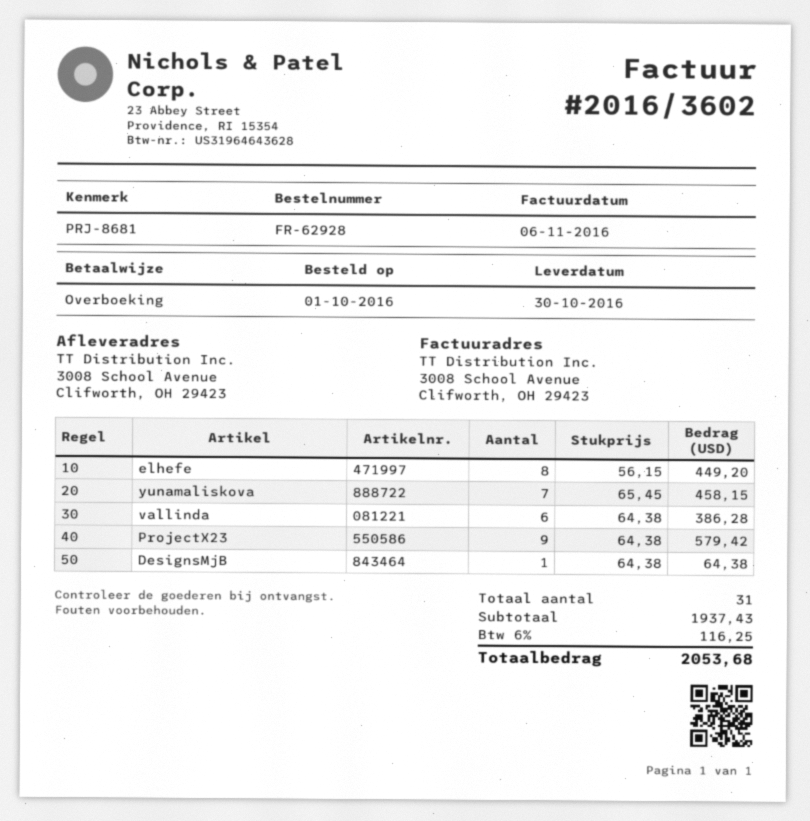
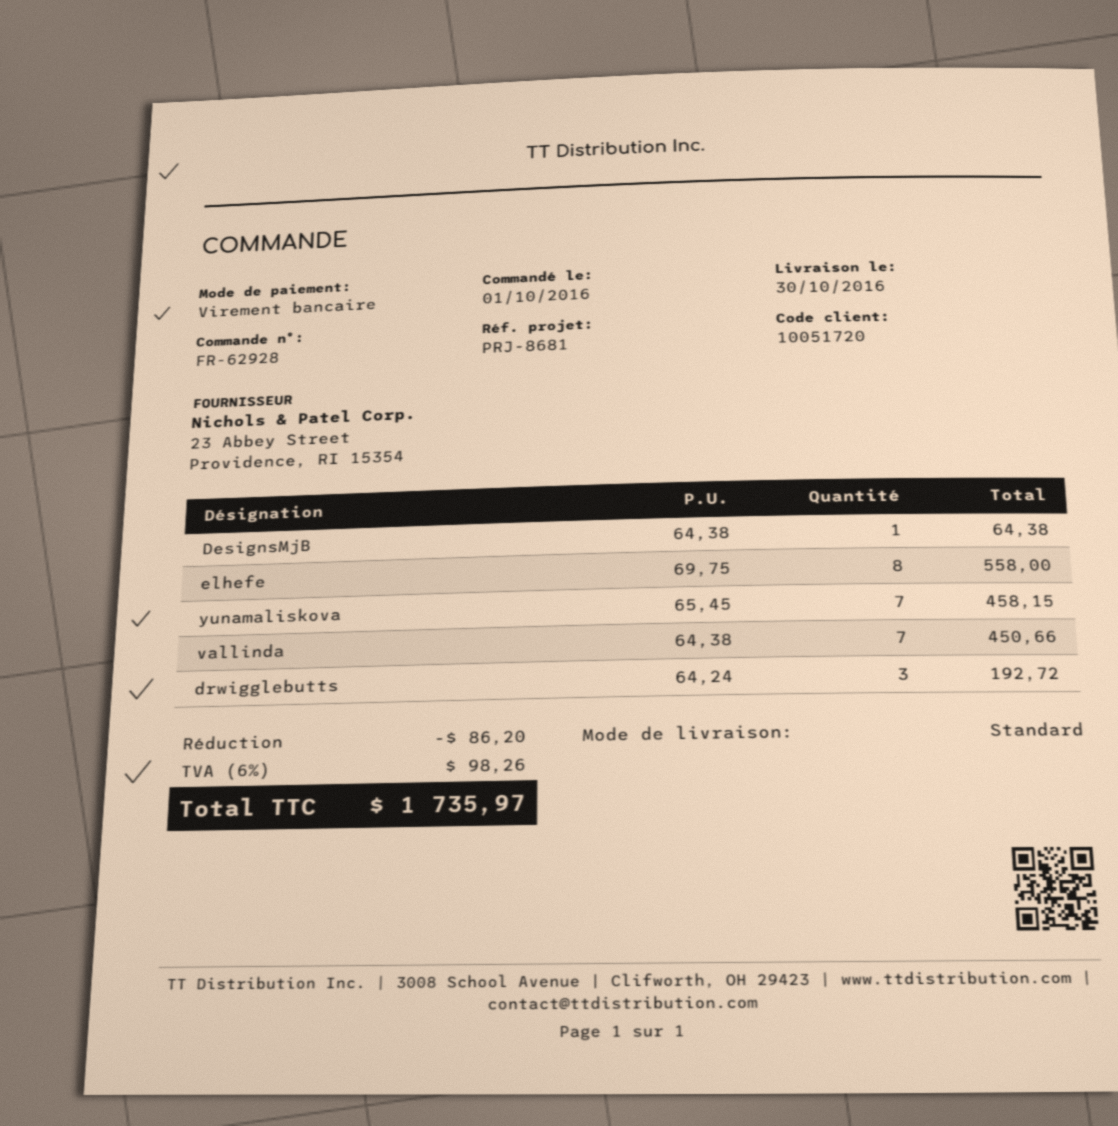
elhefe: 8 x 56.15 = 449.20 -> 8 x 69.75 = 558.00
vallinda: 6 x 64.38 = 386.28 -> 7 x 64.38 = 450.66
ProjectX23: 9 x 64.38 = 579.42 -> none
drwigglebutts: none -> 3 x 64.24 = 192.72
discount: none -> 86.20
tax: 6% = 116.25 -> 6% = 98.26
total: 2053.68 -> 1735.97

